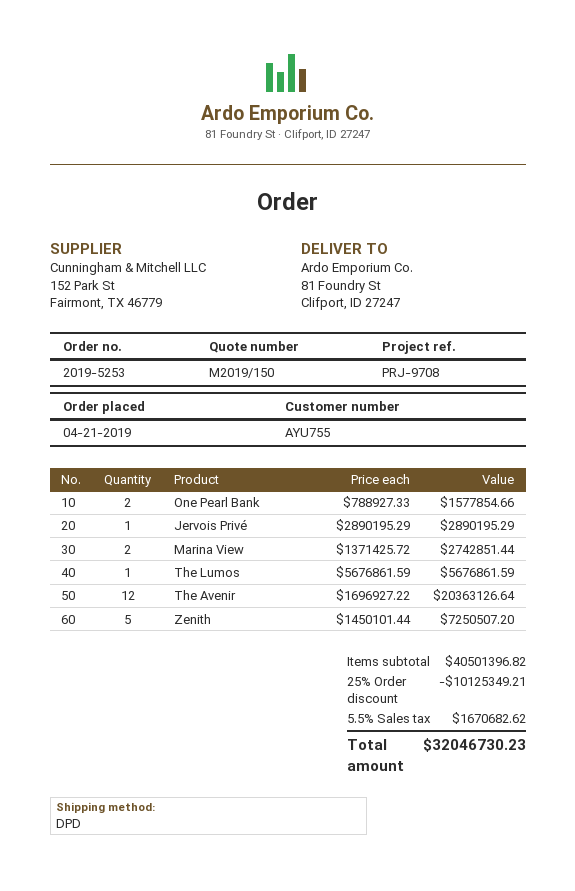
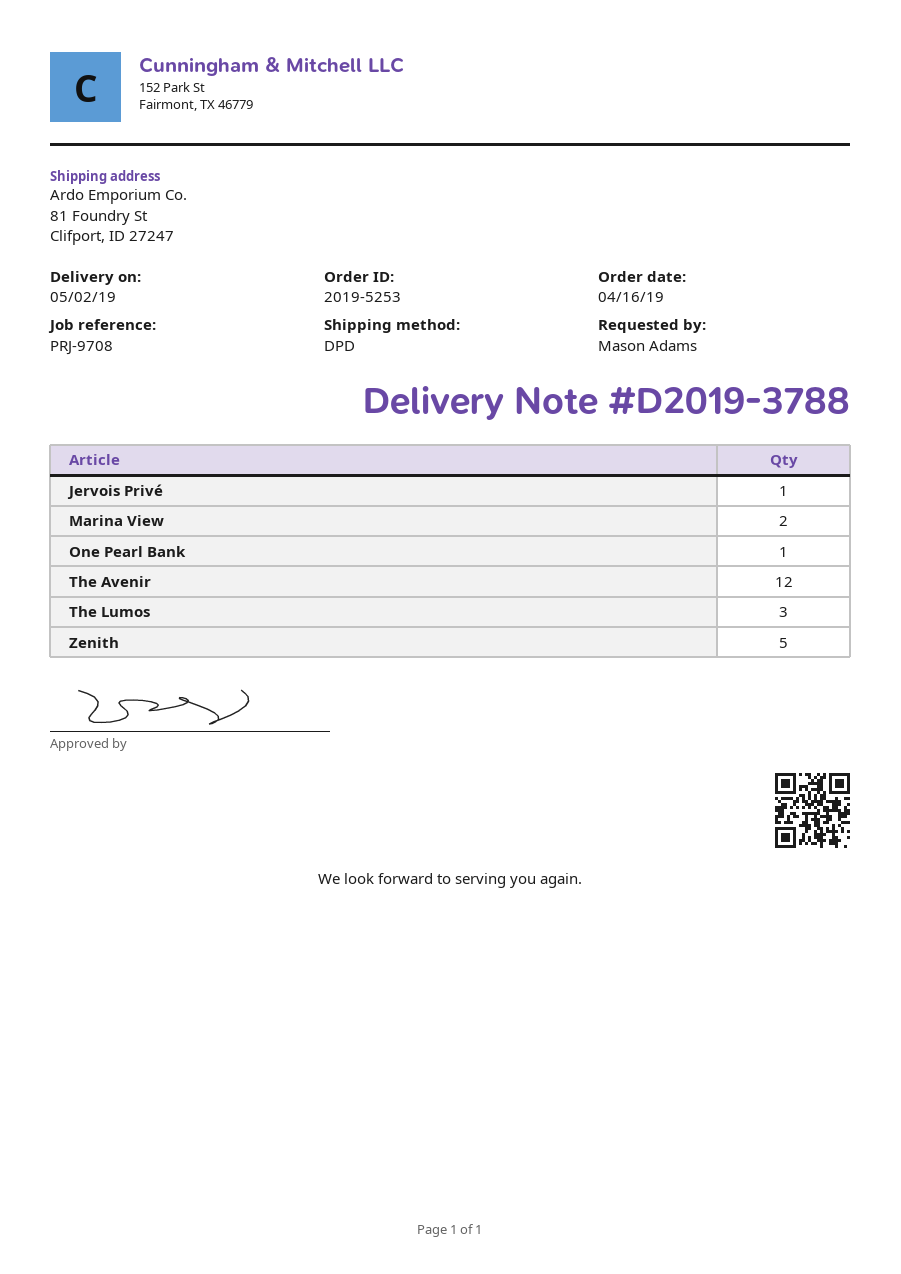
order date: 2019-04-21 -> 2019-04-16
One Pearl Bank: 2 -> 1
The Lumos: 1 -> 3

